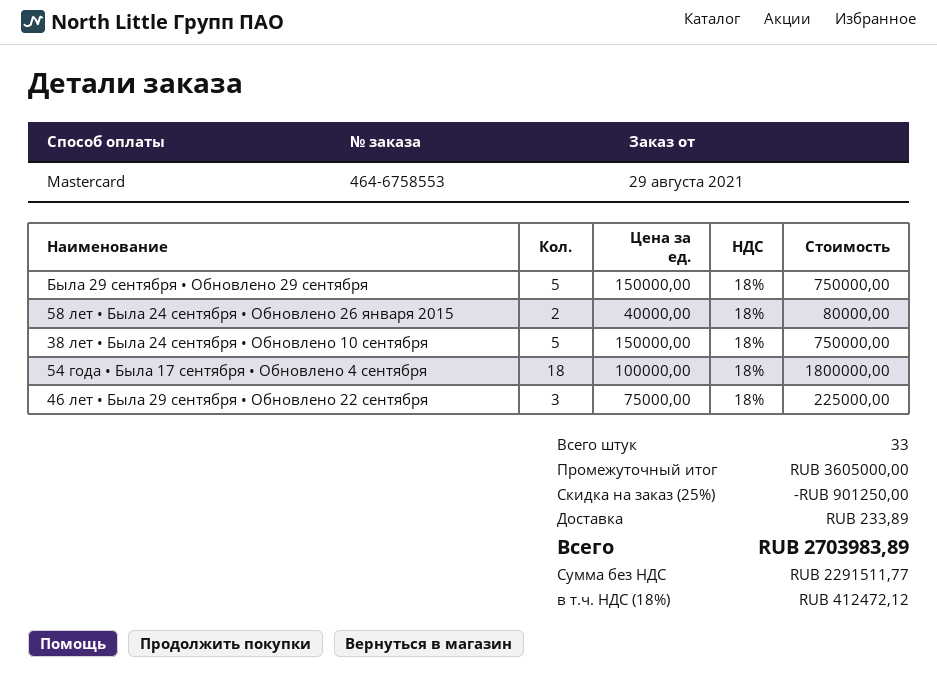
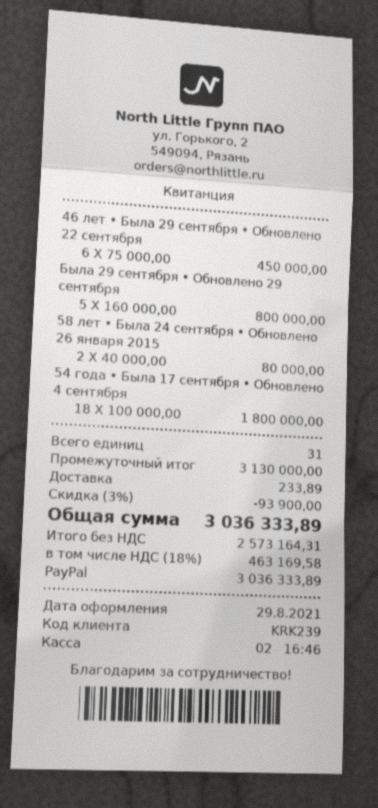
payment method: Mastercard -> PayPal
Была 29 сентября • Обновлено 29 сентября: 5 x 150000.00 = 750000.00 -> 5 x 160000.00 = 800000.00
38 лет • Была 24 сентября • Обновлено 10 сентября: 5 x 150000.00 = 750000.00 -> none
46 лет • Была 29 сентября • Обновлено 22 сентября: 3 x 75000.00 = 225000.00 -> 6 x 75000.00 = 450000.00
total quantity: 33 -> 31
subtotal: 3605000.00 -> 3130000.00
discount: 25% = 901250.00 -> 3% = 93900.00
net: 2291511.77 -> 2573164.31
tax: 18% = 412472.12 -> 18% = 463169.58
total: 2703983.89 -> 3036333.89

